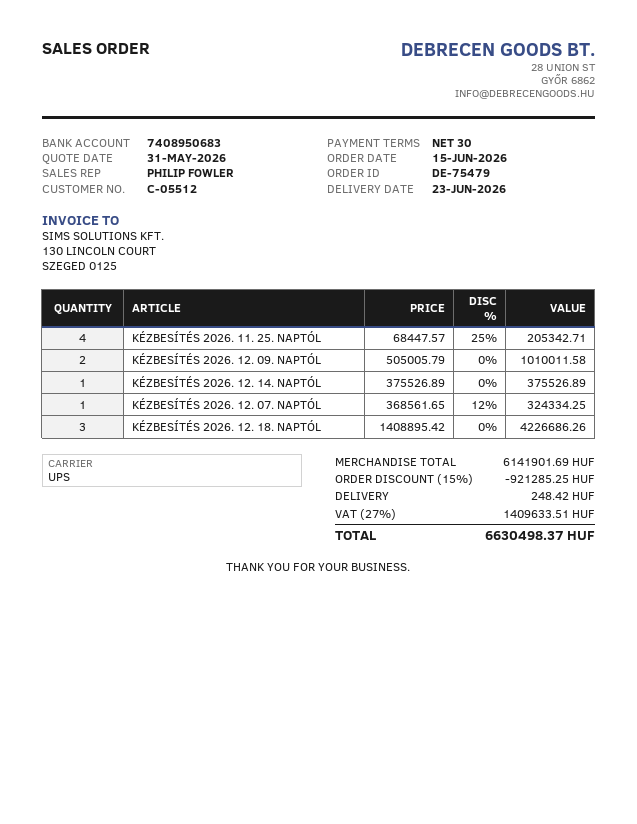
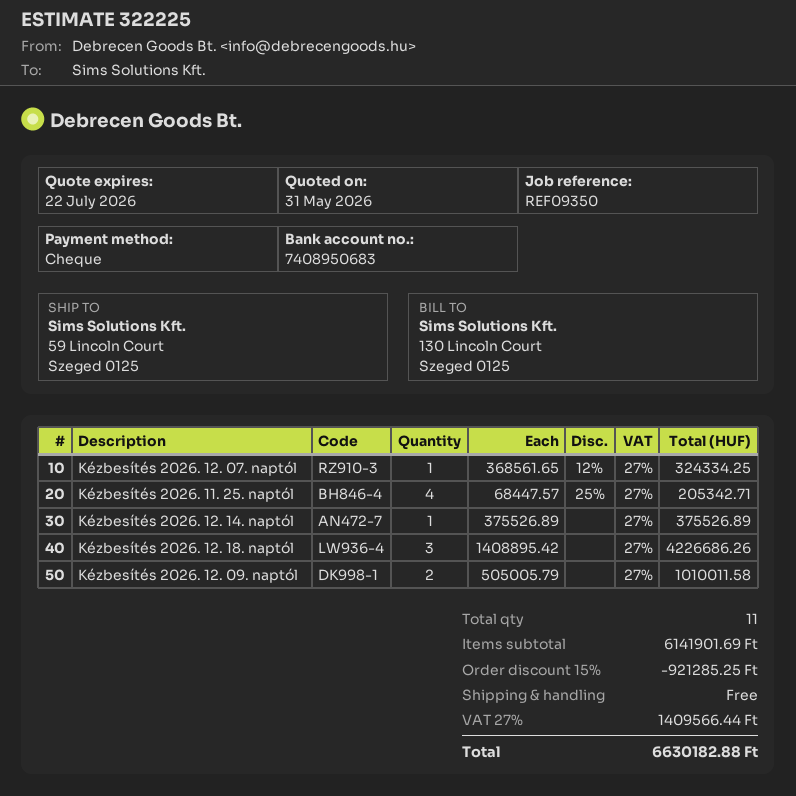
shipping: 248.42 -> 0.00
tax: 27% = 1409633.51 -> 27% = 1409566.44
total: 6630498.37 -> 6630182.88

